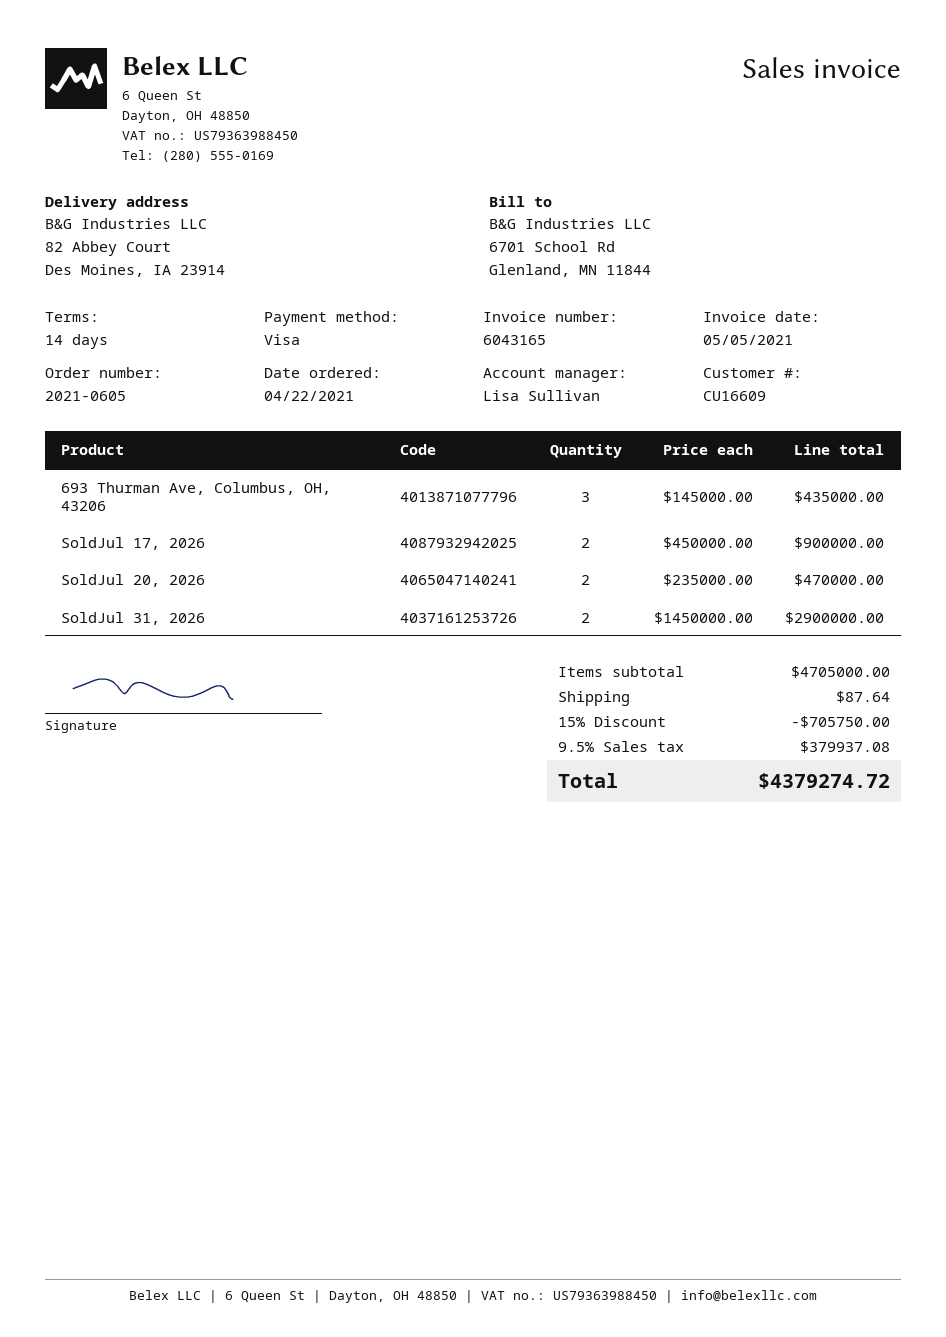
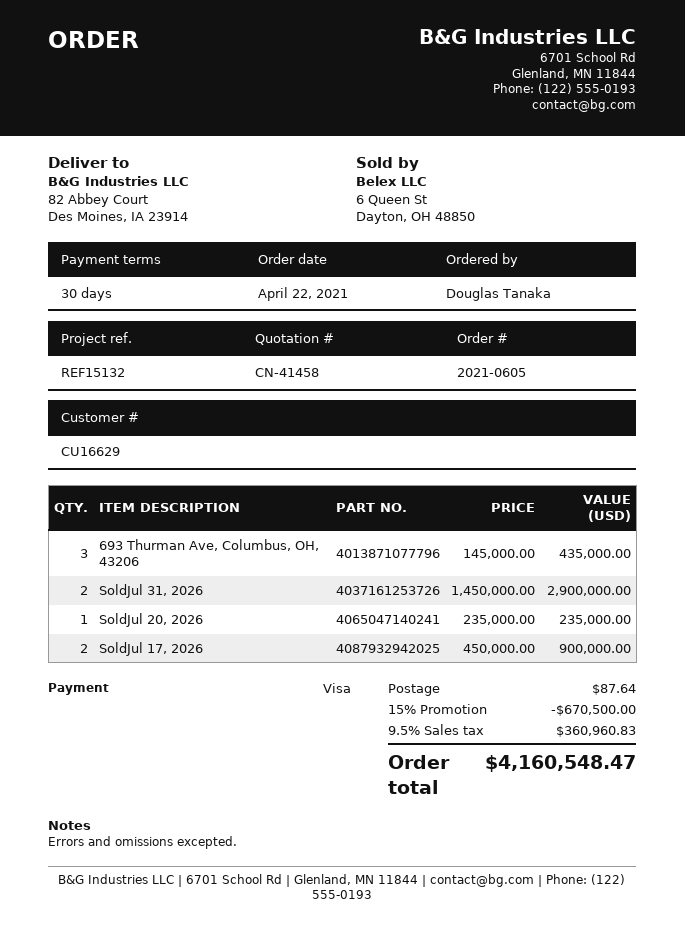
payment terms: 14 days -> 30 days
customer number: CU16609 -> CU16629
SoldJul 20, 2026: 2 x 235000.00 = 470000.00 -> 1 x 235000.00 = 235000.00
discount: 15% = 705750.00 -> 15% = 670500.00
tax: 9.5% = 379937.08 -> 9.5% = 360960.83
total: 4379274.72 -> 4160548.47

